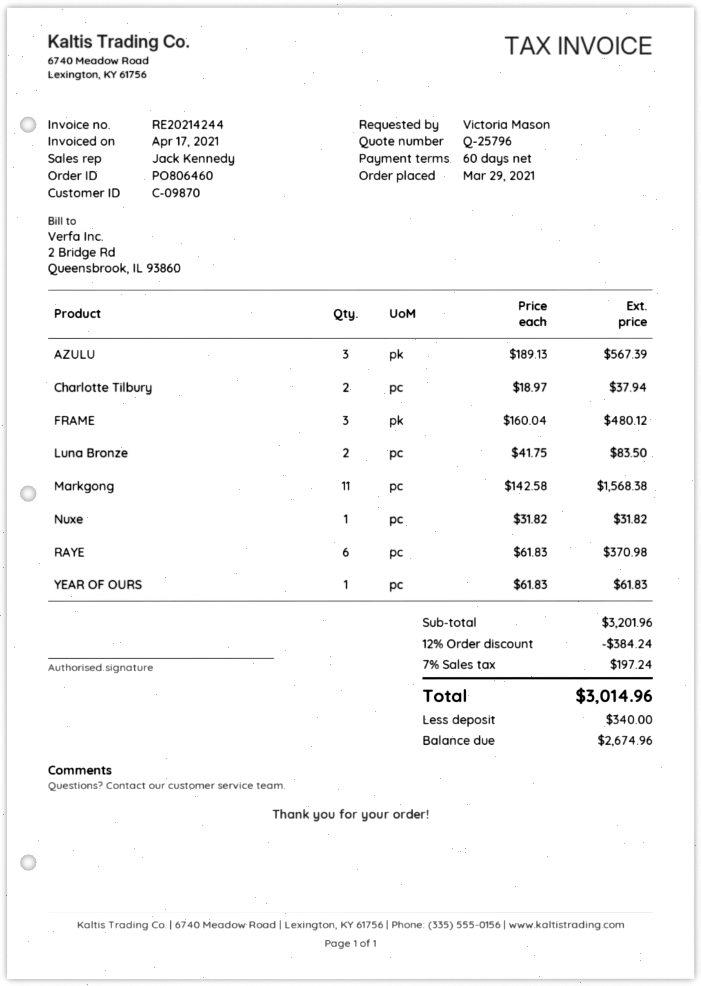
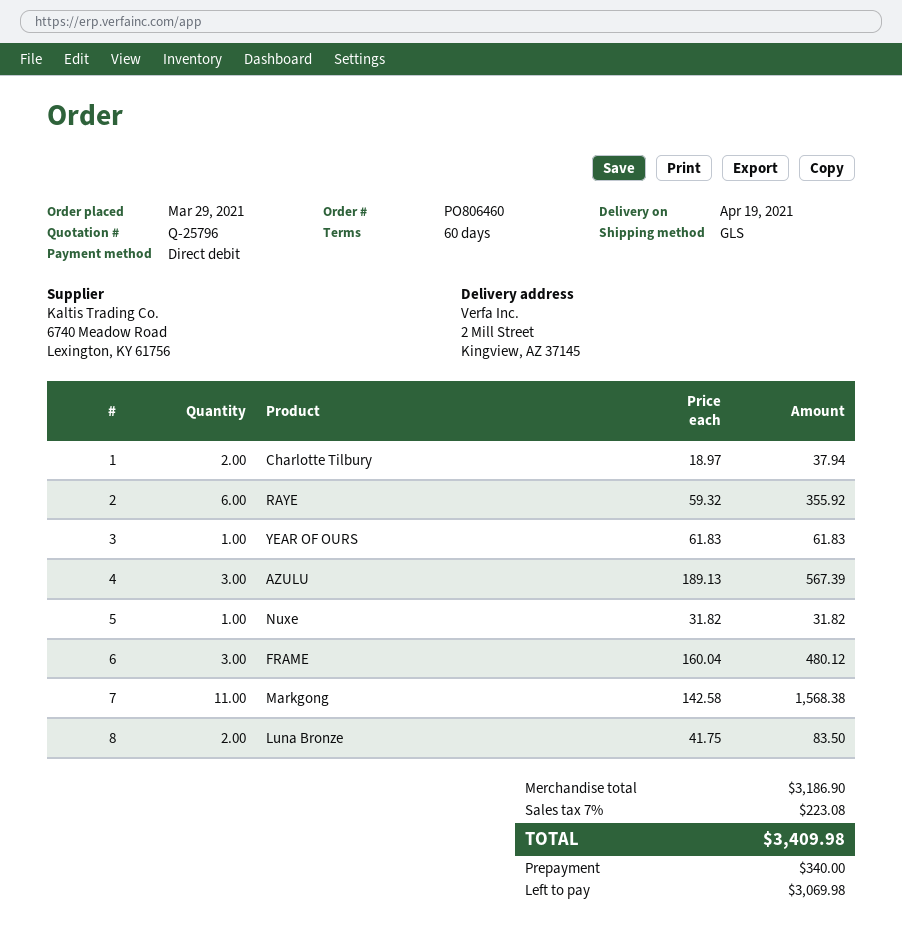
RAYE: 6 x 61.83 = 370.98 -> 6 x 59.32 = 355.92
subtotal: 3201.96 -> 3186.90
discount: 12% = 384.24 -> none
tax: 7% = 197.24 -> 7% = 223.08
total: 3014.96 -> 3409.98
balance: 2674.96 -> 3069.98

